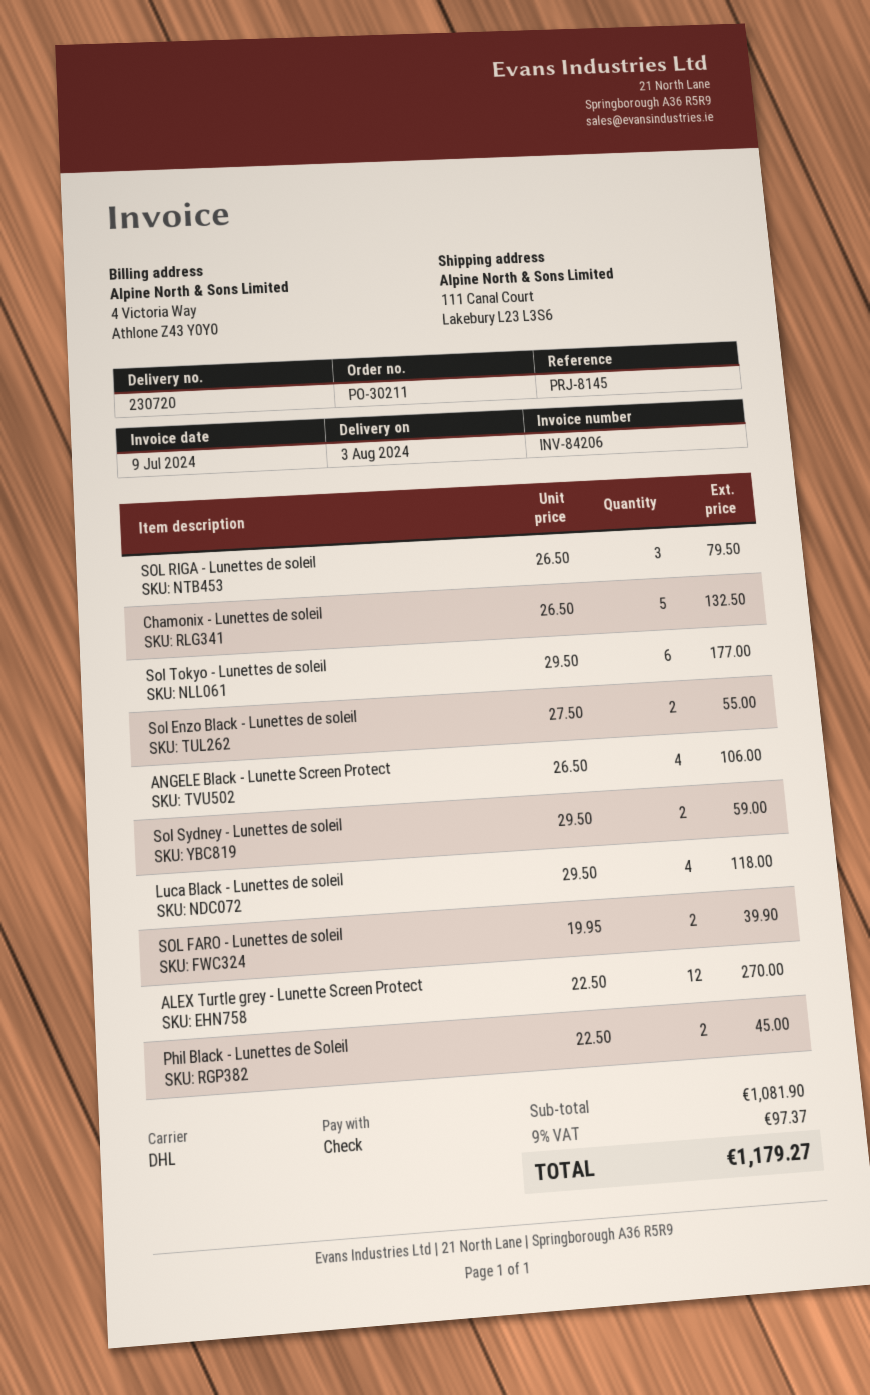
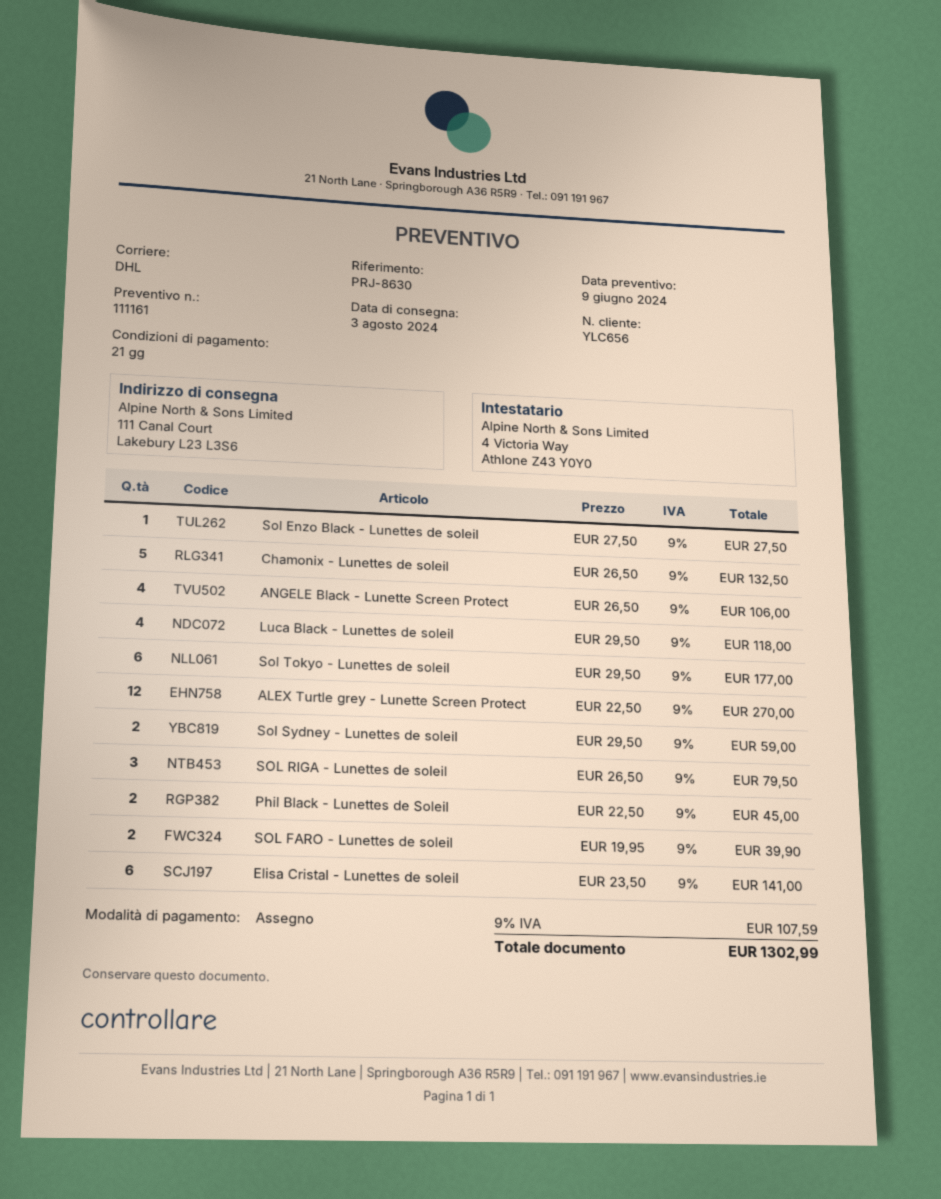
reference: PRJ-8145 -> PRJ-8630
Sol Enzo Black - Lunettes de soleil: 2 x 27.50 = 55.00 -> 1 x 27.50 = 27.50
Elisa Cristal - Lunettes de soleil: none -> 6 x 23.50 = 141.00
tax: 9% = 97.37 -> 9% = 107.59
total: 1179.27 -> 1302.99

